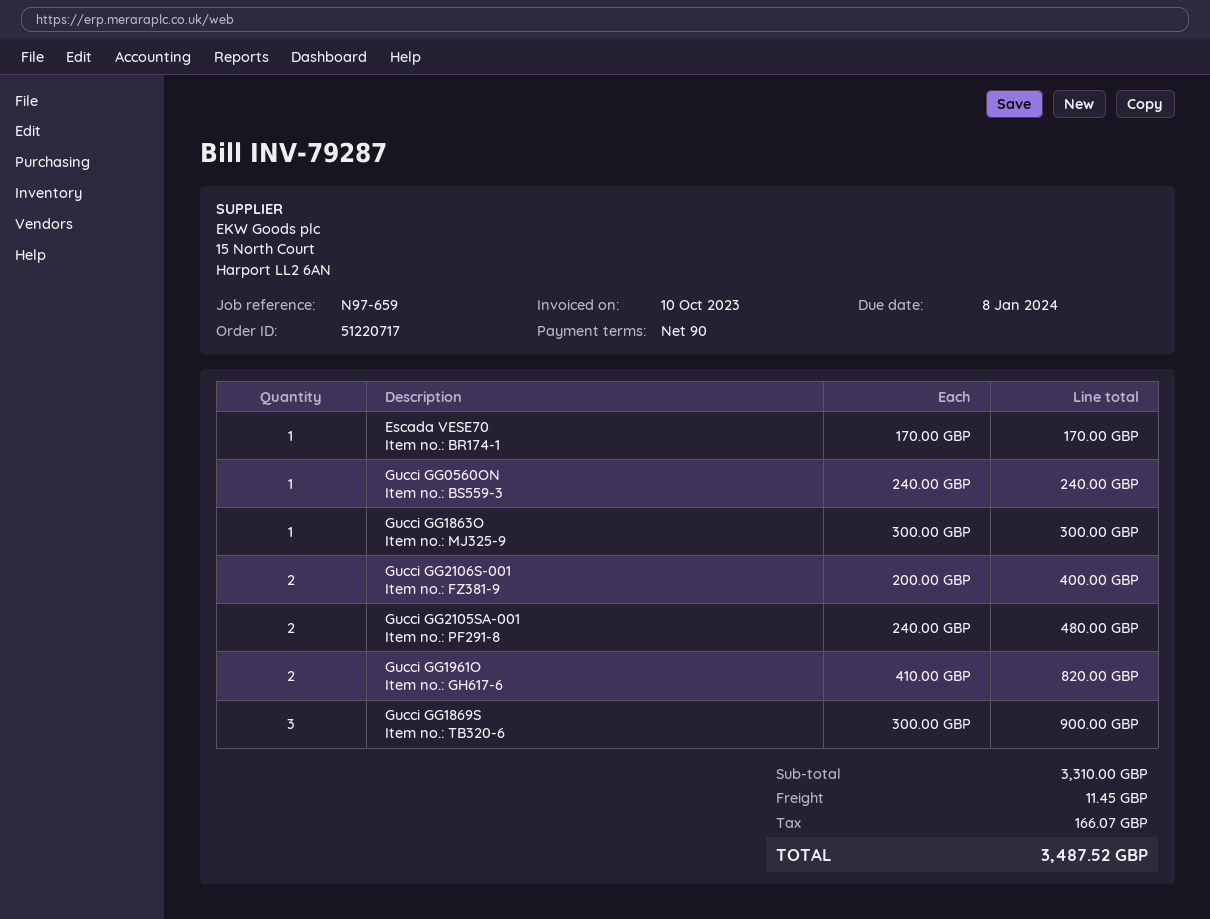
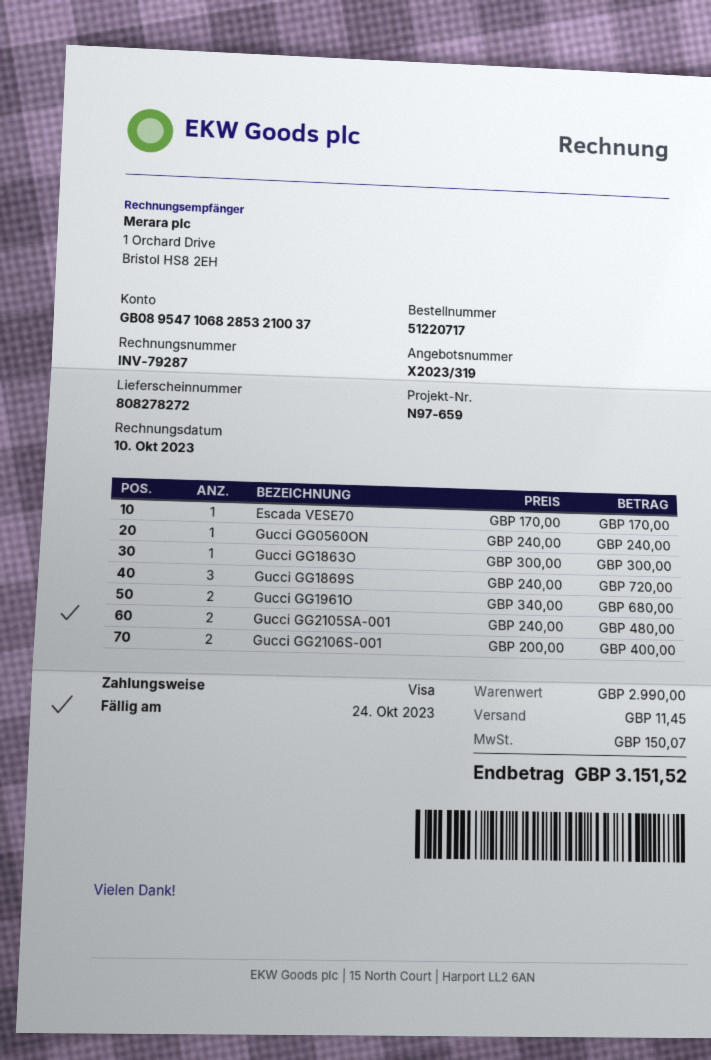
due date: 2024-01-08 -> 2023-10-24
Gucci GG1961O: 2 x 410.00 = 820.00 -> 2 x 340.00 = 680.00
Gucci GG1869S: 3 x 300.00 = 900.00 -> 3 x 240.00 = 720.00
subtotal: 3310.00 -> 2990.00
tax: 166.07 -> 150.07
total: 3487.52 -> 3151.52

